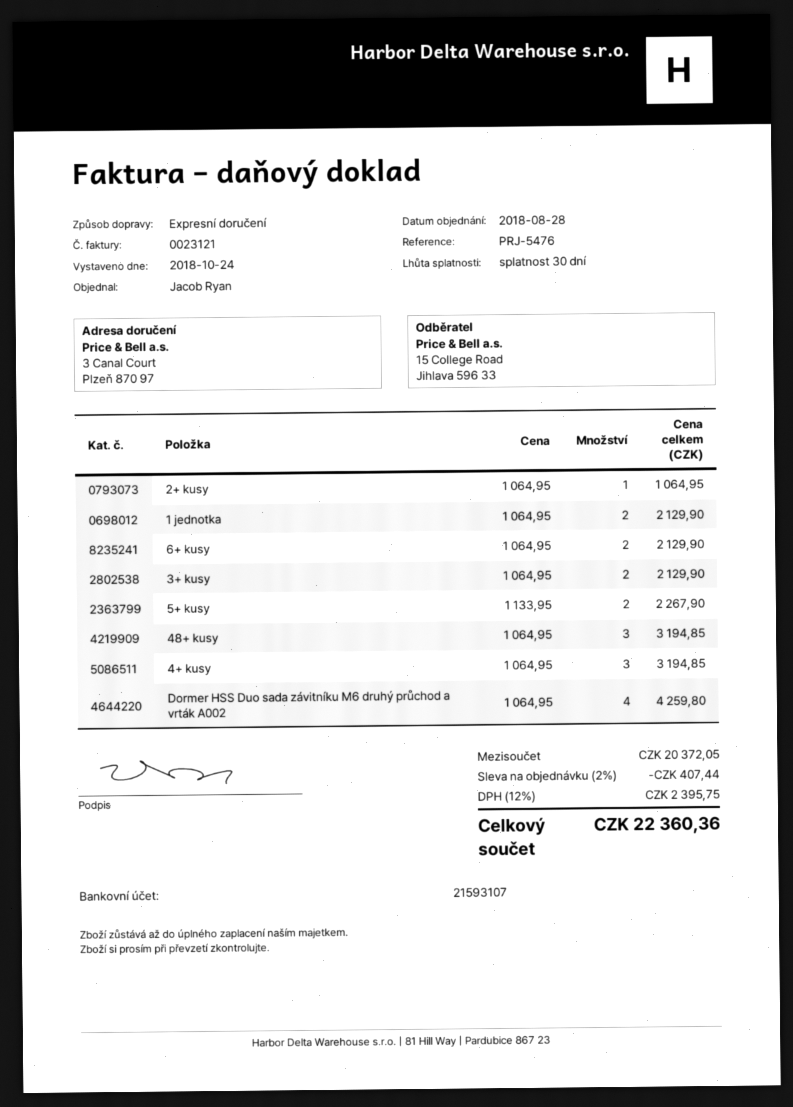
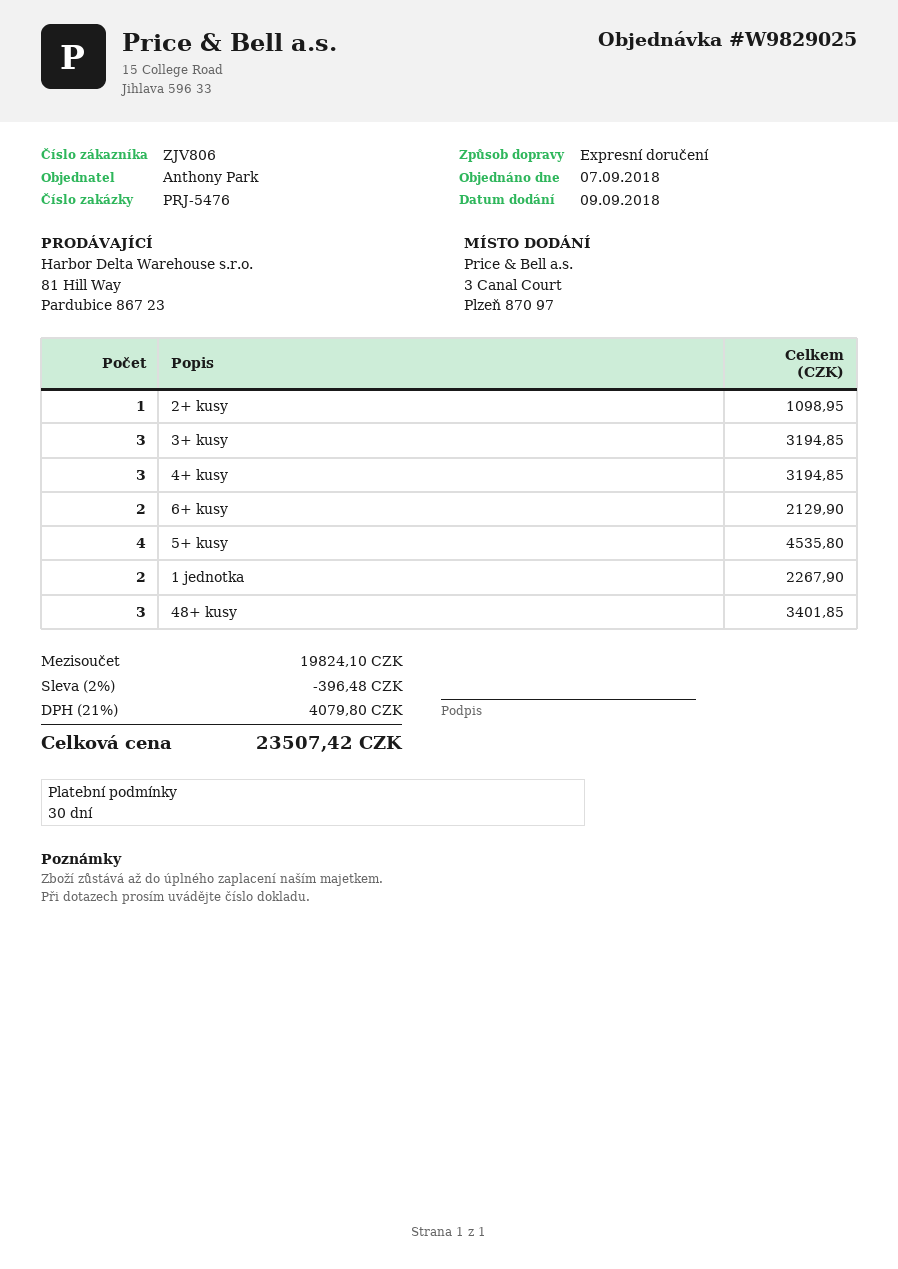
order date: 2018-08-28 -> 2018-09-07
ordered by: Jacob Ryan -> Anthony Park
2+ kusy: 1 for 1064.95 -> 1 for 1098.95
1 jednotka: 2 for 2129.90 -> 2 for 2267.90
3+ kusy: 2 for 2129.90 -> 3 for 3194.85
5+ kusy: 2 for 2267.90 -> 4 for 4535.80
48+ kusy: 3 for 3194.85 -> 3 for 3401.85
Dormer HSS Duo sada závitníku M6 druhý průchod a vrták A002: 4 for 4259.80 -> none
subtotal: 20372.05 -> 19824.10
discount: 2% = 407.44 -> 2% = 396.48
tax: 12% = 2395.75 -> 21% = 4079.80
total: 22360.36 -> 23507.42

